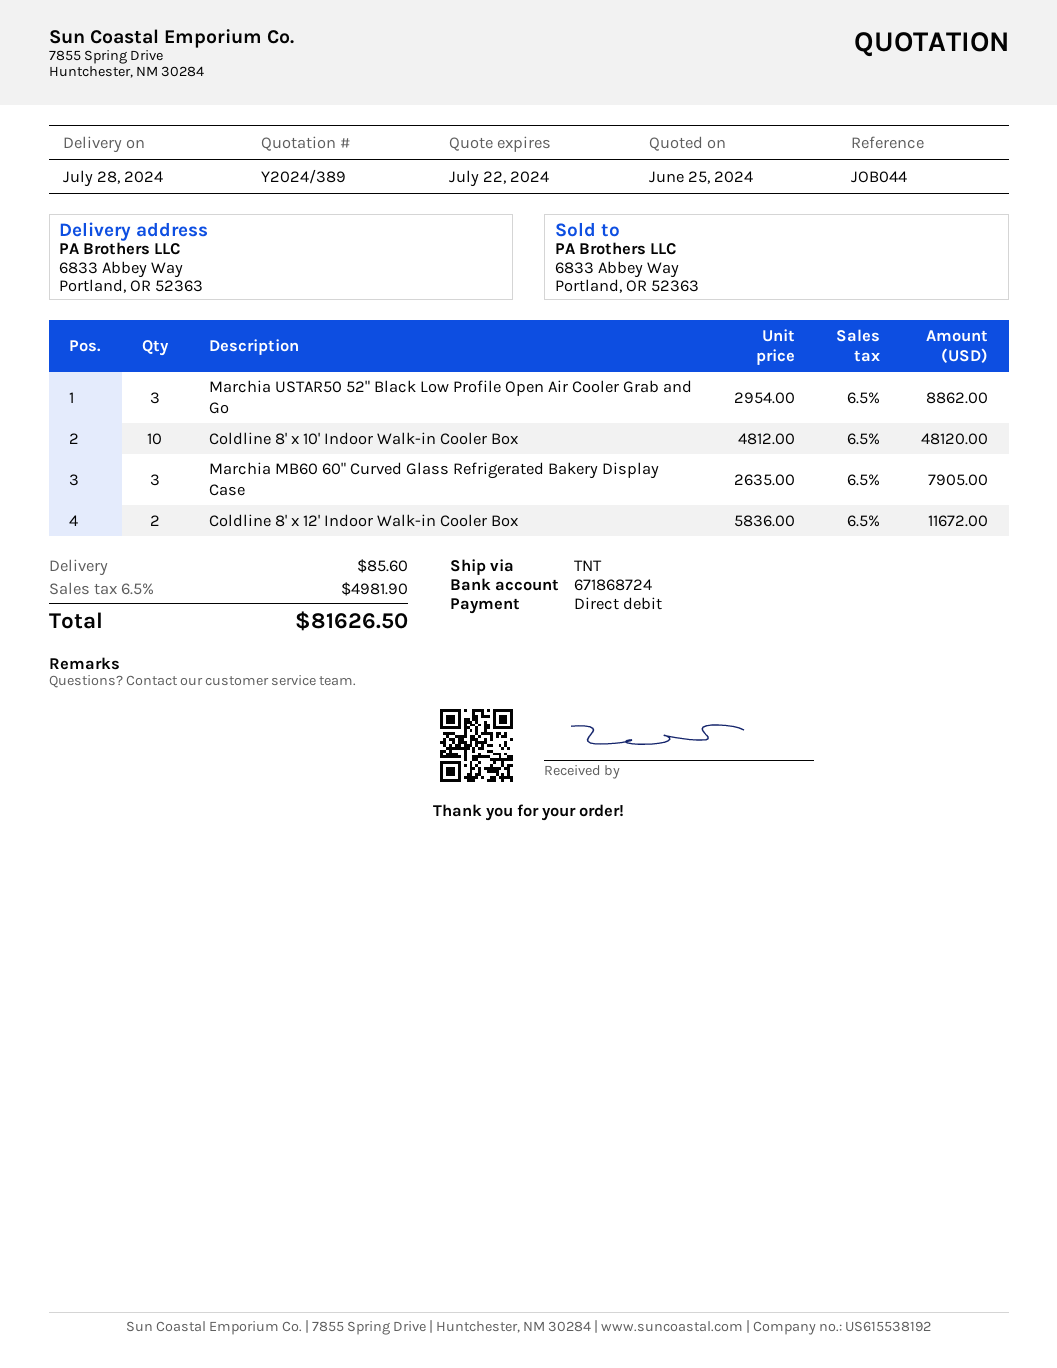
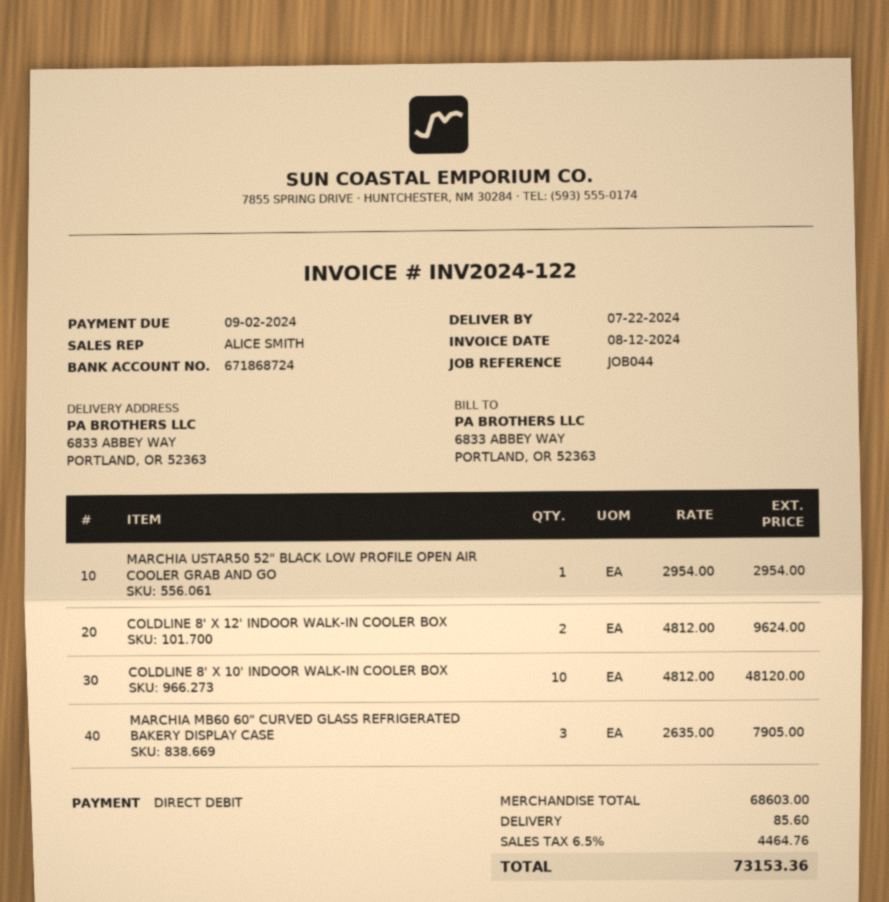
delivery date: 2024-07-28 -> 2024-07-22
Marchia USTAR50 52" Black Low Profile Open Air Cooler Grab and Go: 3 x 2954.00 = 8862.00 -> 1 x 2954.00 = 2954.00
Coldline 8' x 12' Indoor Walk-in Cooler Box: 2 x 5836.00 = 11672.00 -> 2 x 4812.00 = 9624.00
tax: 6.5% = 4981.90 -> 6.5% = 4464.76
total: 81626.50 -> 73153.36

